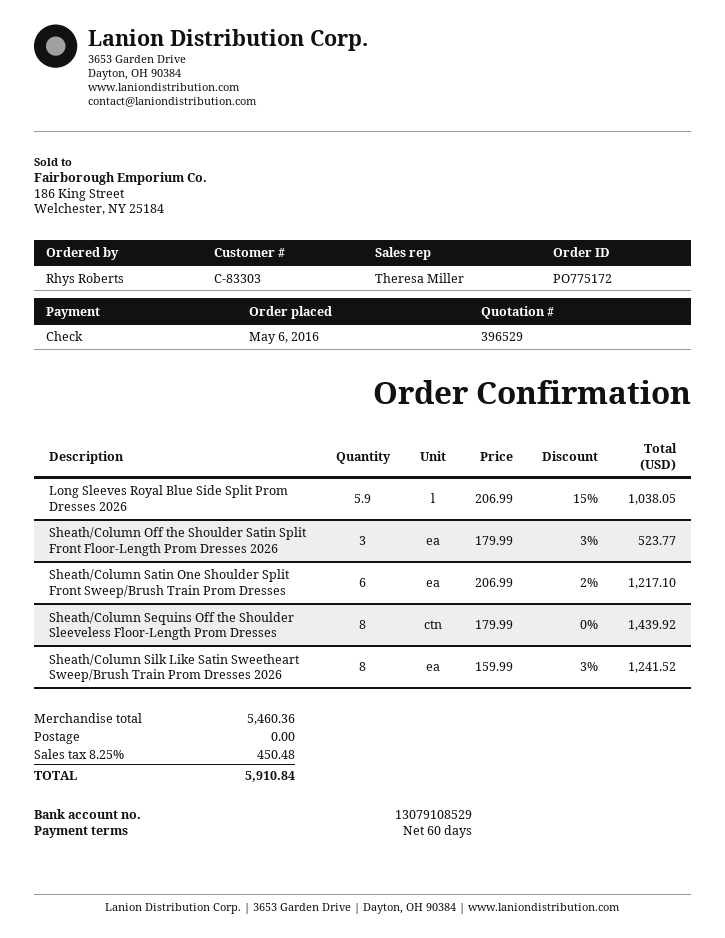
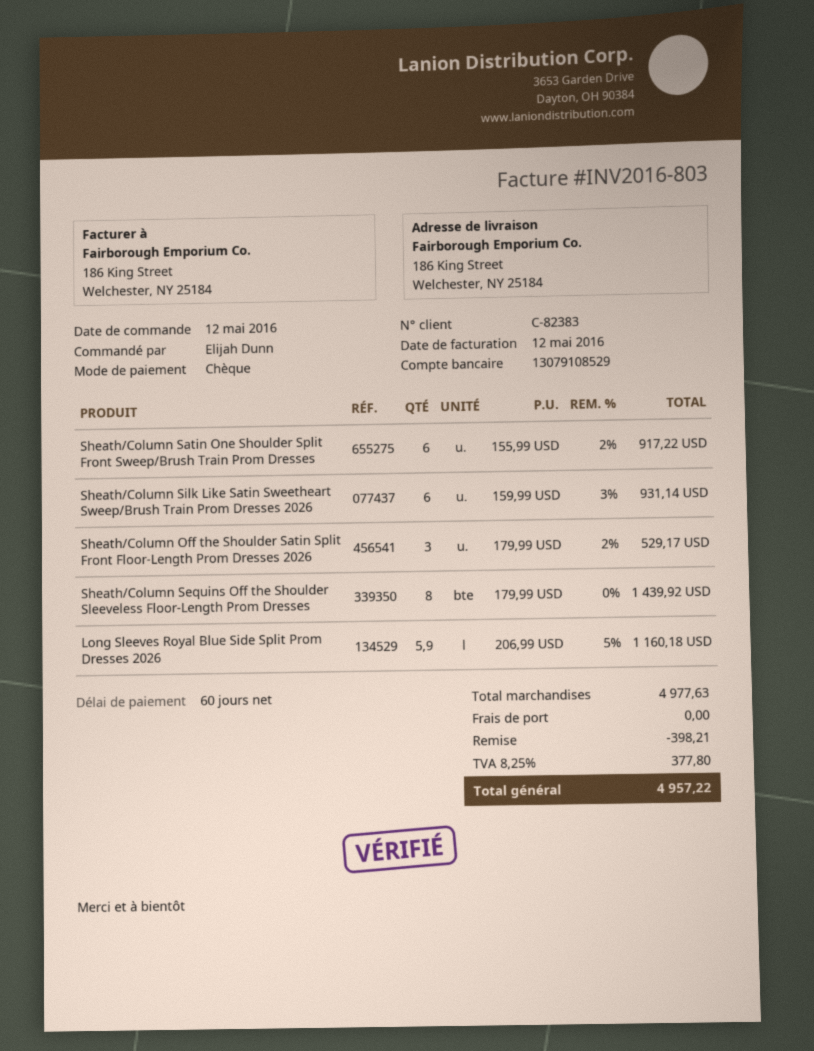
order date: 2016-05-06 -> 2016-05-12
customer number: C-83303 -> C-82383
ordered by: Rhys Roberts -> Elijah Dunn
Long Sleeves Royal Blue Side Split Prom Dresses 2026: 5.9 x 206.99 - 15% = 1038.05 -> 5.9 x 206.99 - 5% = 1160.18
Sheath/Column Off the Shoulder Satin Split Front Floor-Length Prom Dresses 2026: 3 x 179.99 - 3% = 523.77 -> 3 x 179.99 - 2% = 529.17
Sheath/Column Satin One Shoulder Split Front Sweep/Brush Train Prom Dresses: 6 x 206.99 - 2% = 1217.10 -> 6 x 155.99 - 2% = 917.22
Sheath/Column Silk Like Satin Sweetheart Sweep/Brush Train Prom Dresses 2026: 8 x 159.99 - 3% = 1241.52 -> 6 x 159.99 - 3% = 931.14
subtotal: 5460.36 -> 4977.63
discount: none -> 398.21
tax: 8.25% = 450.48 -> 8.25% = 377.80
total: 5910.84 -> 4957.22

